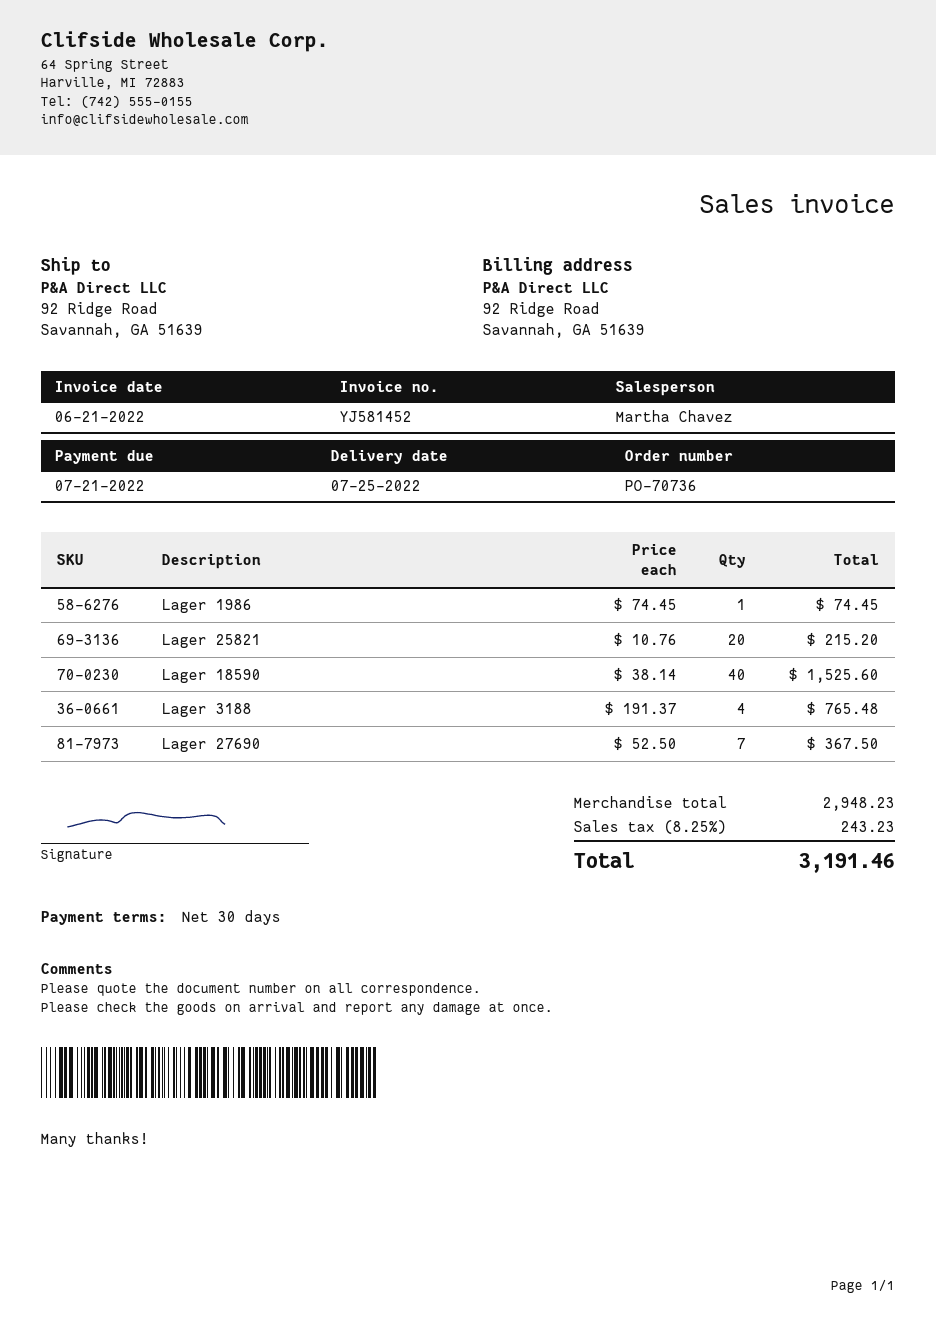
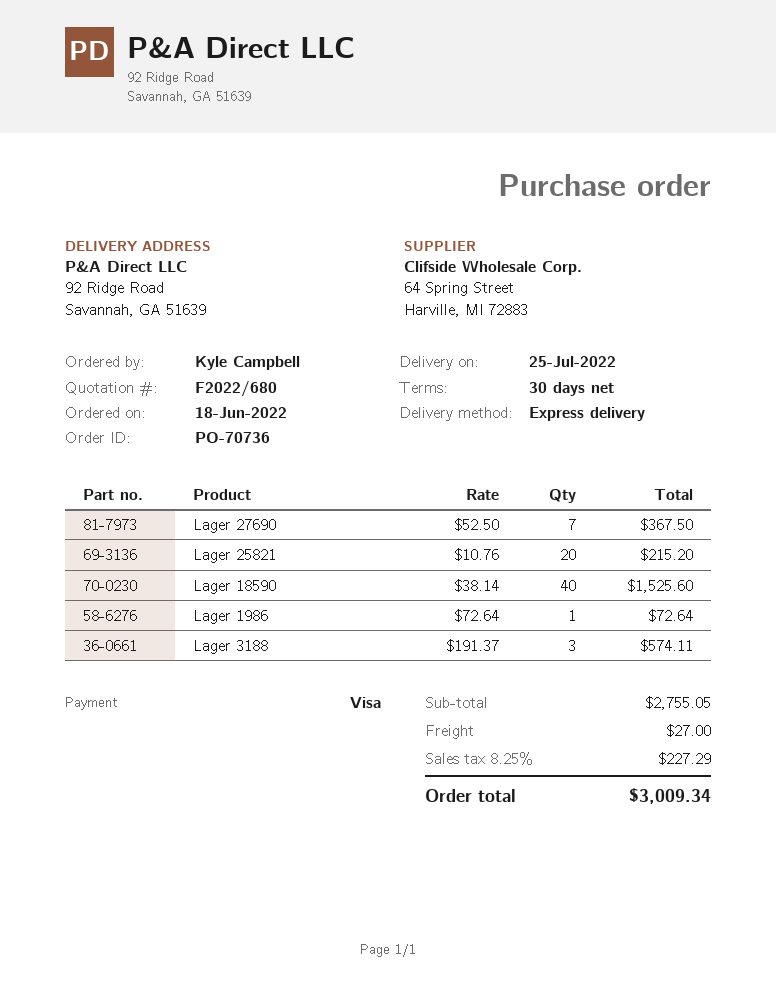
Lager 1986: 1 x 74.45 = 74.45 -> 1 x 72.64 = 72.64
Lager 3188: 4 x 191.37 = 765.48 -> 3 x 191.37 = 574.11
subtotal: 2948.23 -> 2755.05
shipping: none -> 27.00
tax: 8.25% = 243.23 -> 8.25% = 227.29
total: 3191.46 -> 3009.34

